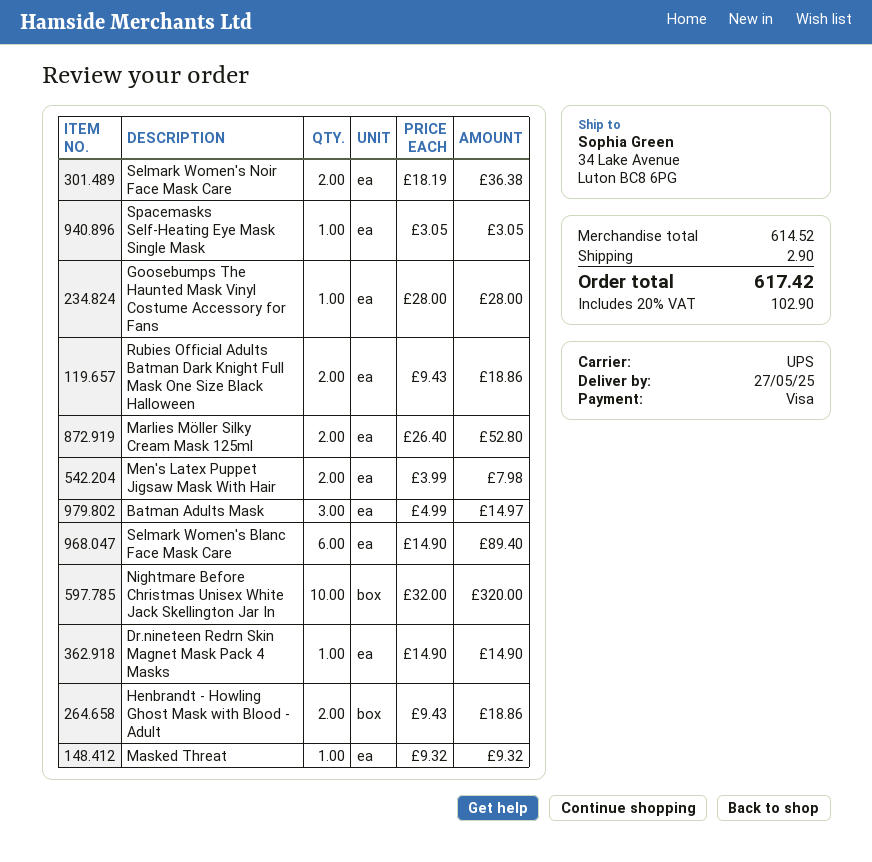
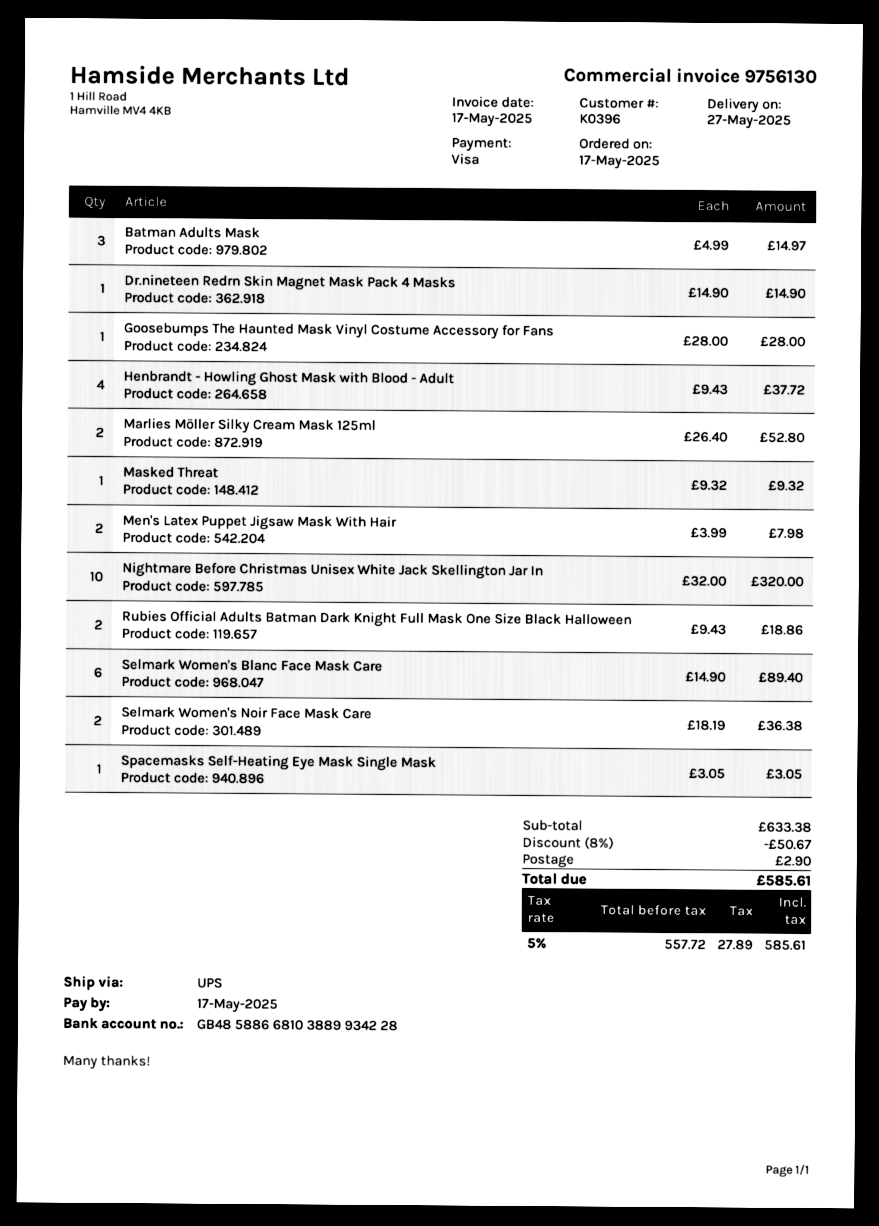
Henbrandt - Howling Ghost Mask with Blood - Adult: 2 x 9.43 = 18.86 -> 4 x 9.43 = 37.72
subtotal: 614.52 -> 633.38
discount: none -> 8% = 50.67
tax: 20% = 102.90 -> 5% = 27.89
total: 617.42 -> 585.61

